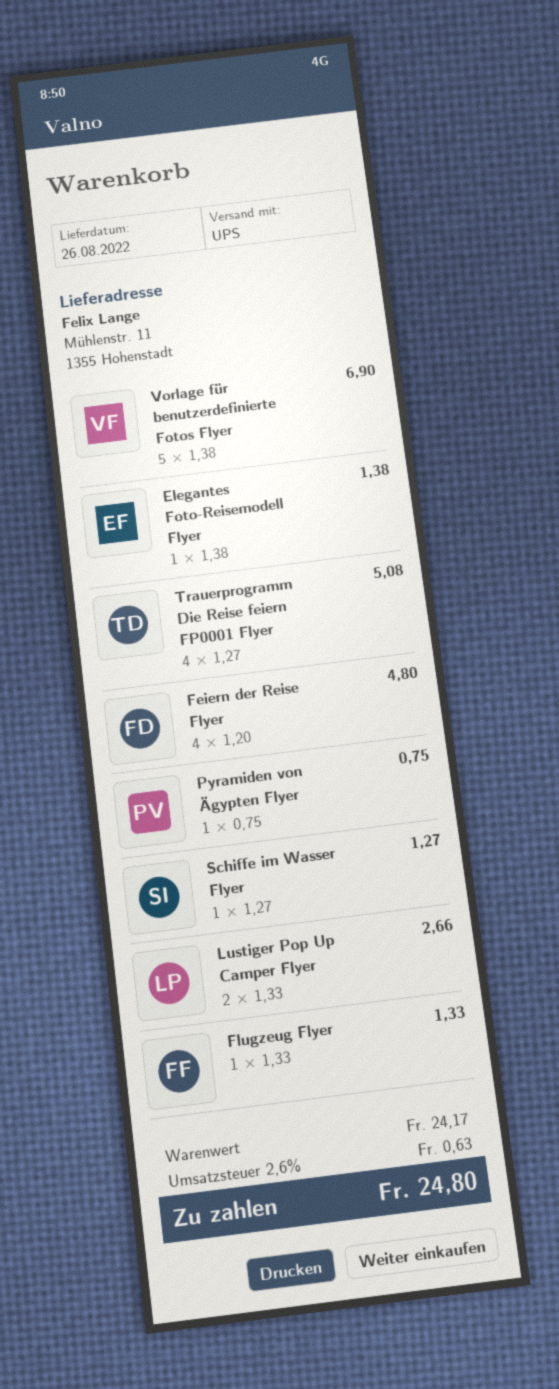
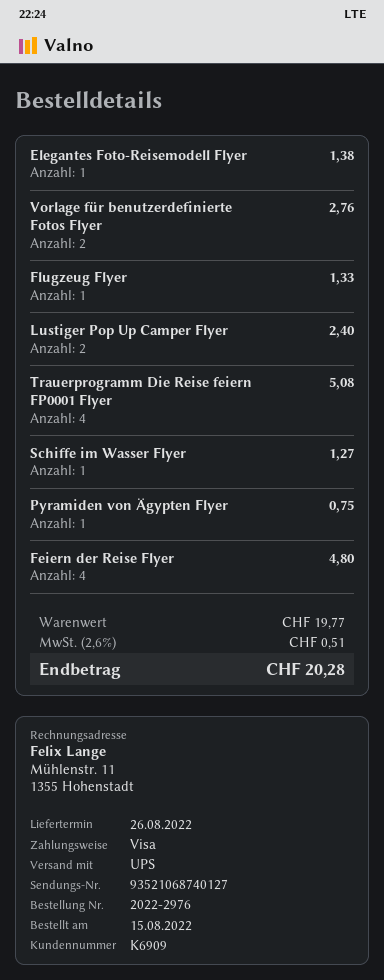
Vorlage für benutzerdefinierte Fotos Flyer: 5 for 6.90 -> 2 for 2.76
Lustiger Pop Up Camper Flyer: 2 for 2.66 -> 2 for 2.40
subtotal: 24.17 -> 19.77
tax: 2.6% = 0.63 -> 2.6% = 0.51
total: 24.80 -> 20.28

